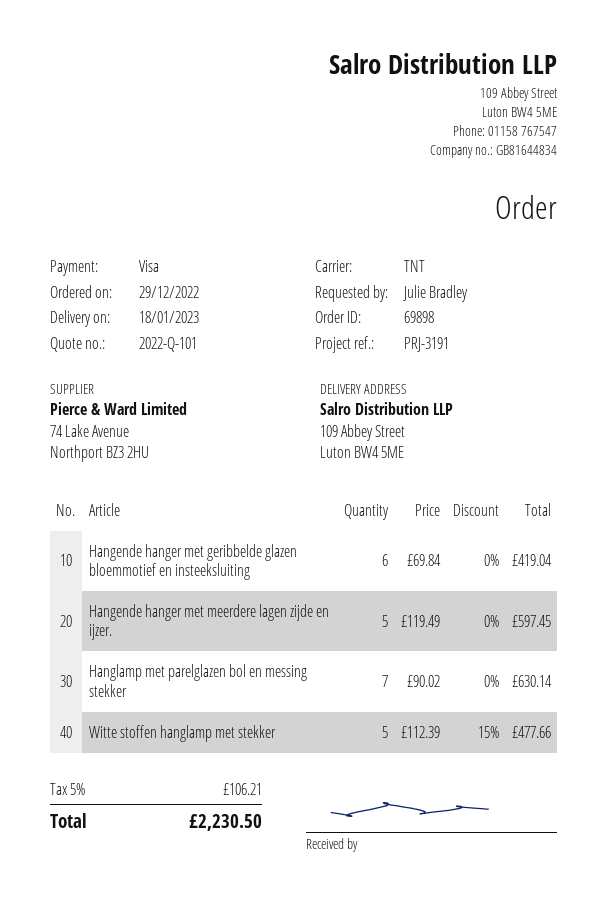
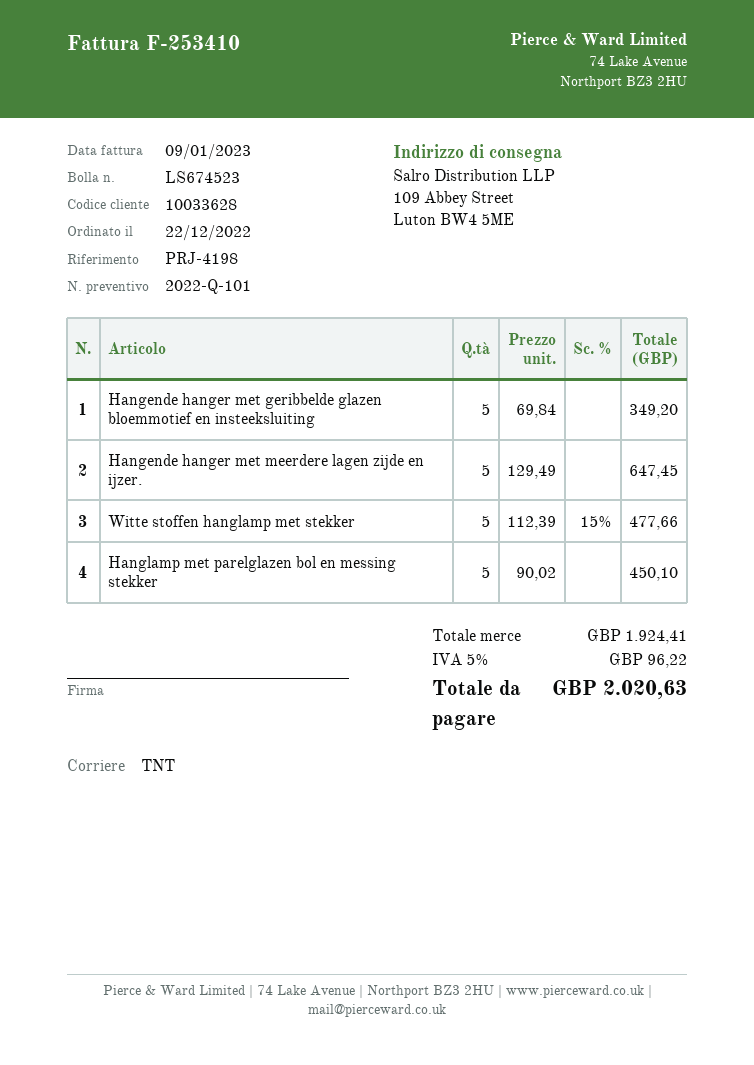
order date: 2022-12-29 -> 2022-12-22
reference: PRJ-3191 -> PRJ-4198
Hangende hanger met geribbelde glazen bloemmotief en insteeksluiting: 6 x 69.84 = 419.04 -> 5 x 69.84 = 349.20
Hangende hanger met meerdere lagen zijde en ijzer.: 5 x 119.49 = 597.45 -> 5 x 129.49 = 647.45
Hanglamp met parelglazen bol en messing stekker: 7 x 90.02 = 630.14 -> 5 x 90.02 = 450.10
tax: 5% = 106.21 -> 5% = 96.22
total: 2230.50 -> 2020.63

